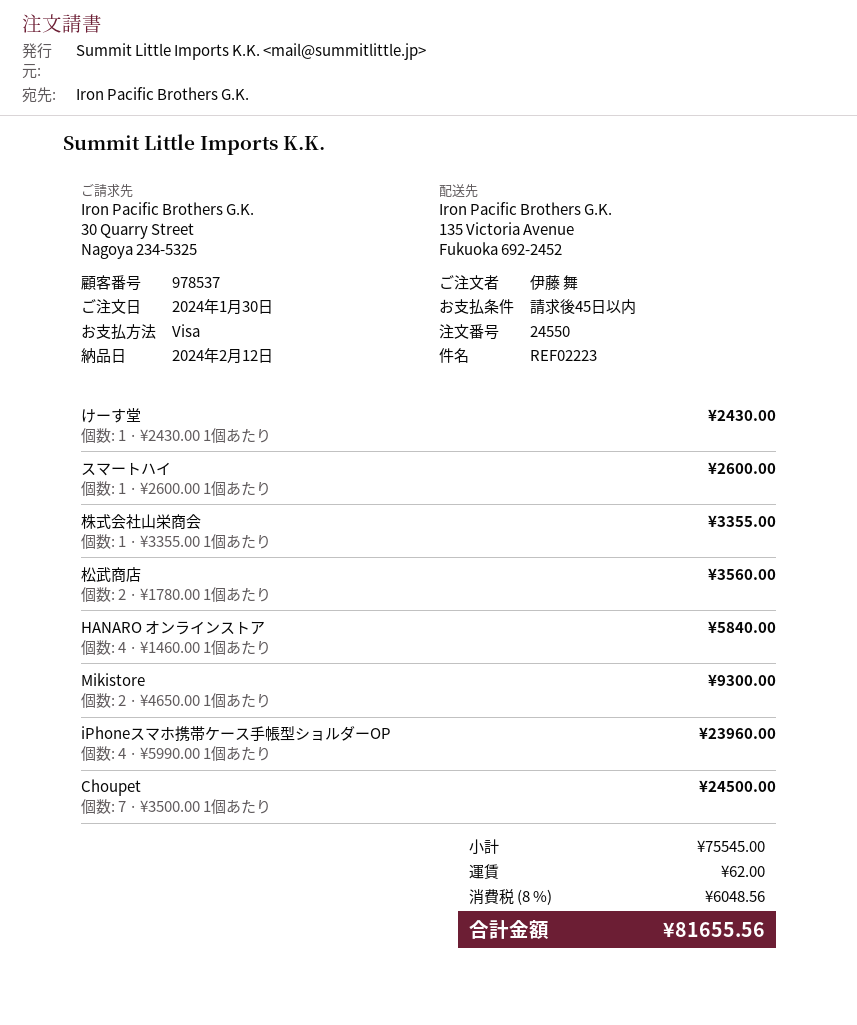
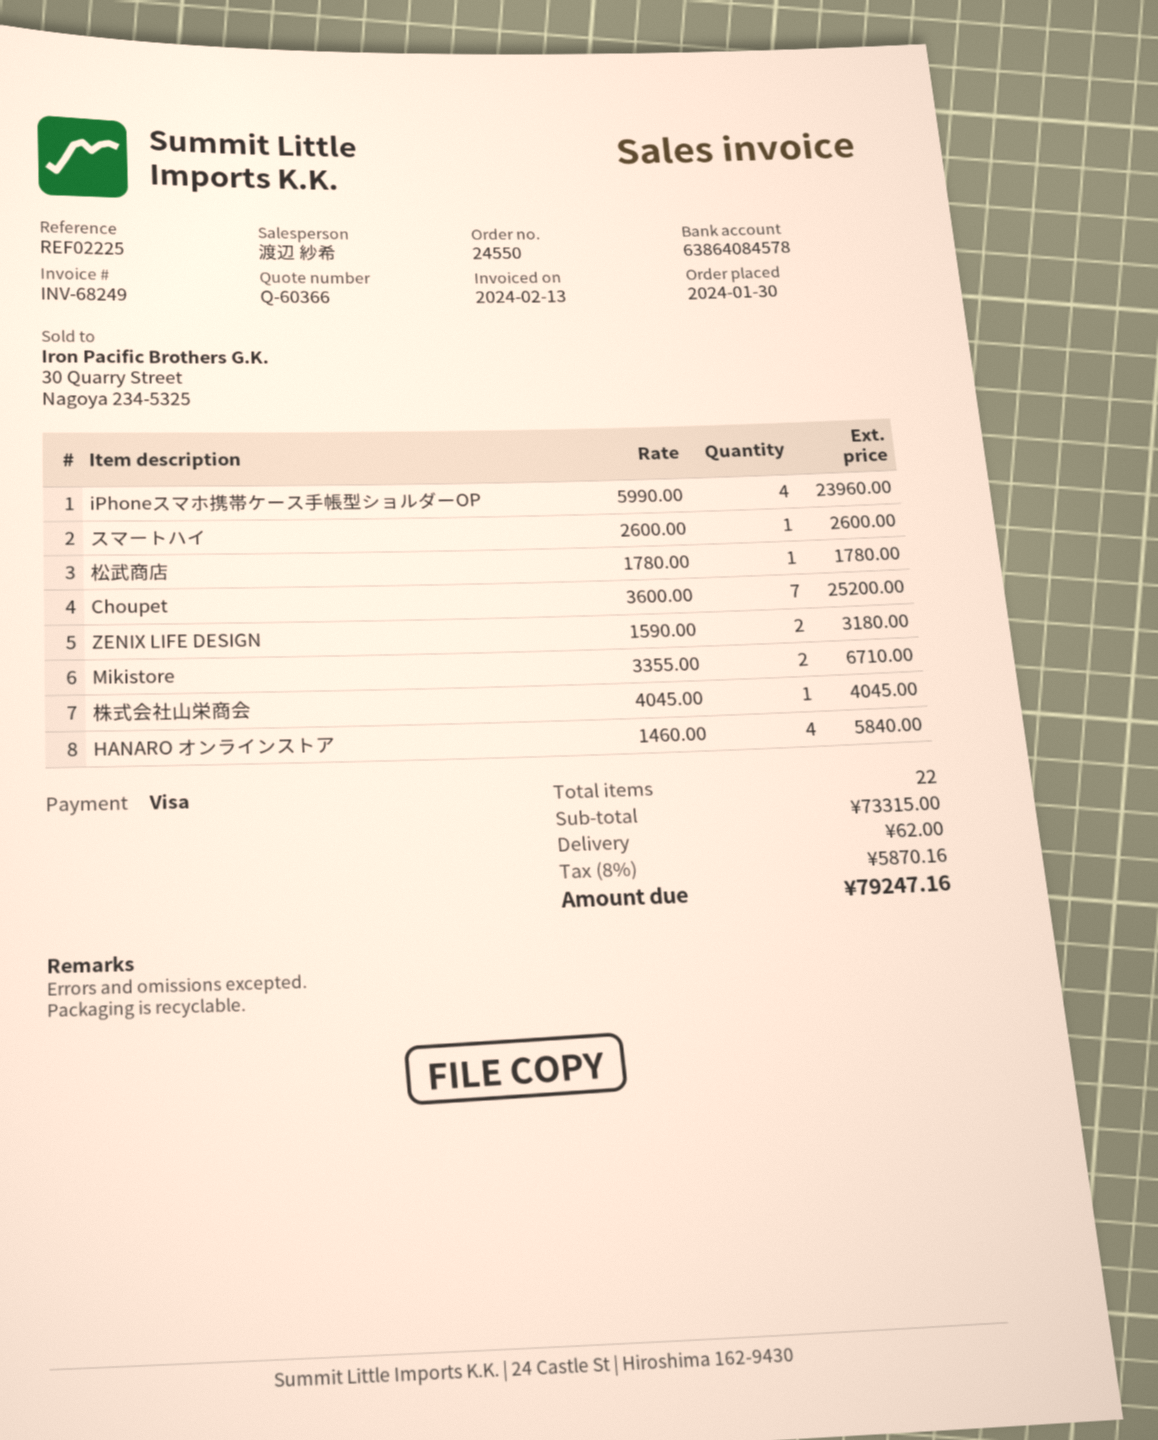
reference: REF02223 -> REF02225
けーす堂: 1 x 2430.00 = 2430.00 -> none
株式会社山栄商会: 1 x 3355.00 = 3355.00 -> 1 x 4045.00 = 4045.00
松武商店: 2 x 1780.00 = 3560.00 -> 1 x 1780.00 = 1780.00
Mikistore: 2 x 4650.00 = 9300.00 -> 2 x 3355.00 = 6710.00
Choupet: 7 x 3500.00 = 24500.00 -> 7 x 3600.00 = 25200.00
ZENIX LIFE DESIGN: none -> 2 x 1590.00 = 3180.00
subtotal: 75545.00 -> 73315.00
tax: 8% = 6048.56 -> 8% = 5870.16
total: 81655.56 -> 79247.16

